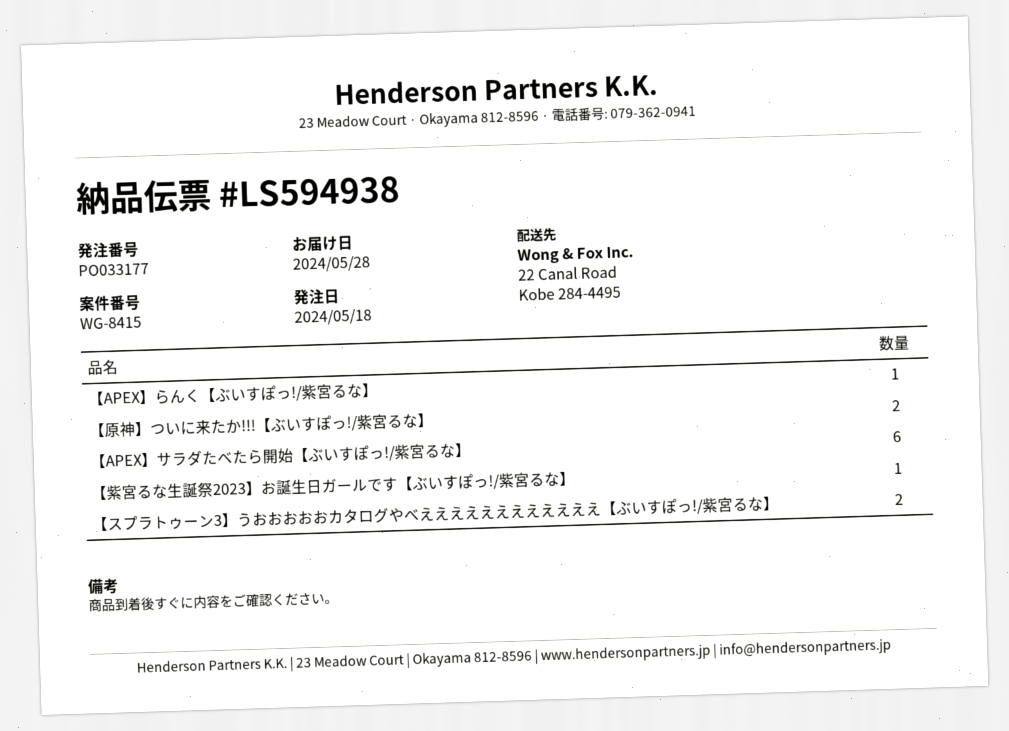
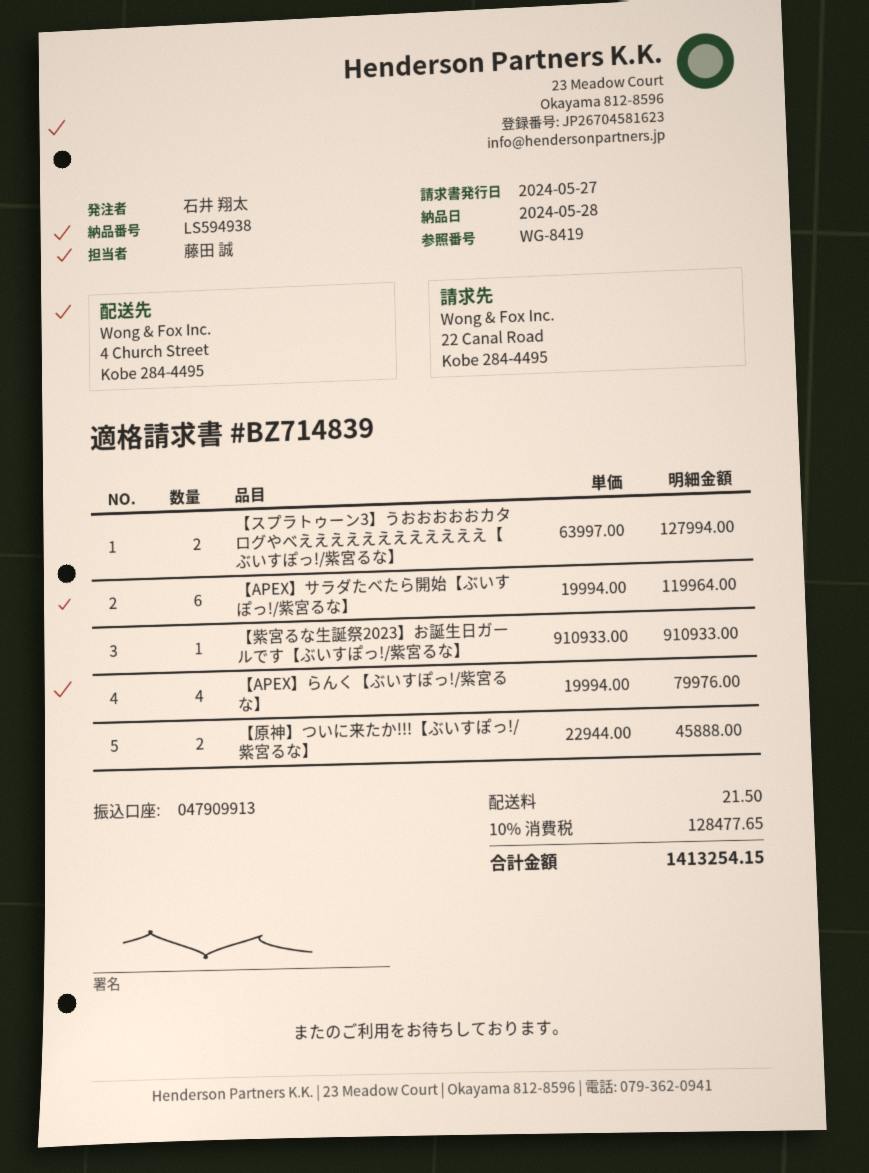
reference: WG-8415 -> WG-8419
ship to: 22 Canal Road, Kobe 284-4495 -> 4 Church Street, Kobe 284-4495
【APEX】らんく【ぶいすぽっ!/紫宮るな】: 1 -> 4

